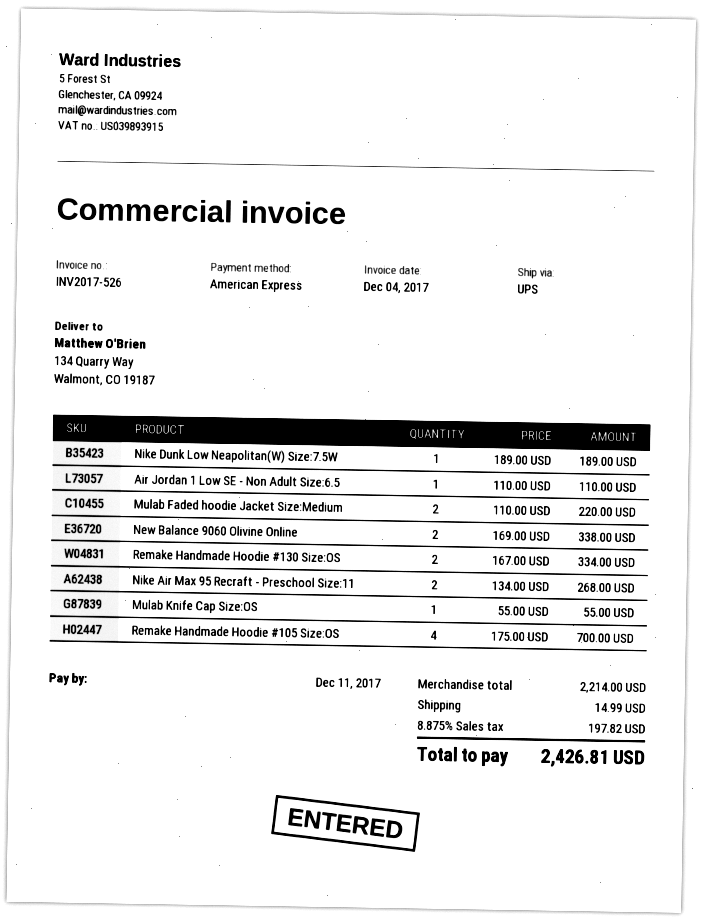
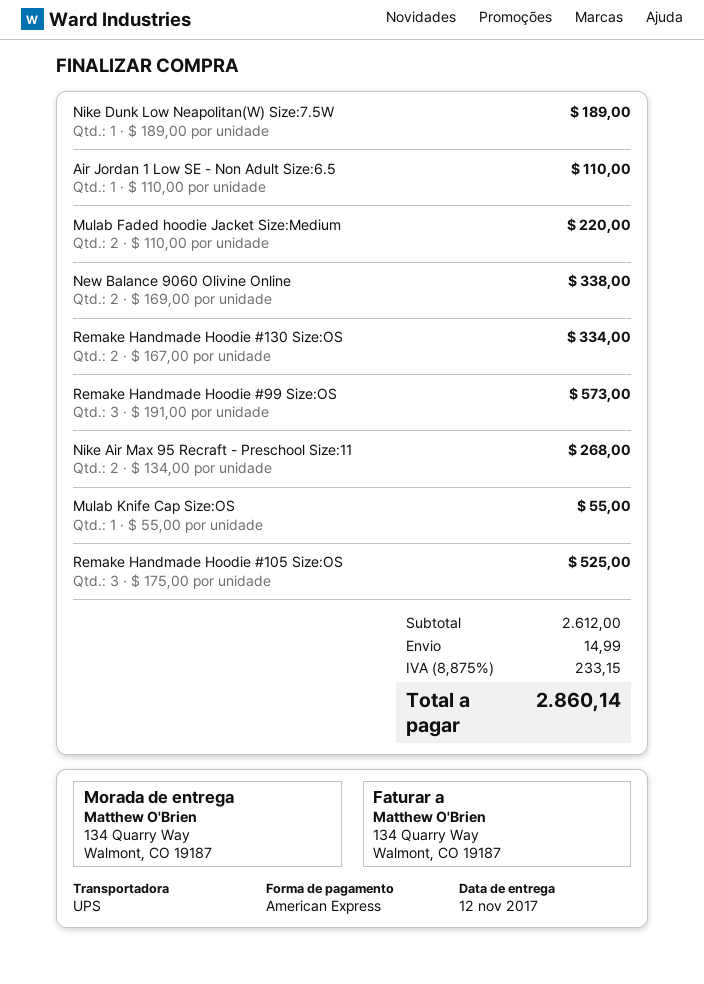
Remake Handmade Hoodie #105 Size:OS: 4 x 175.00 = 700.00 -> 3 x 175.00 = 525.00
Remake Handmade Hoodie #99 Size:OS: none -> 3 x 191.00 = 573.00
subtotal: 2214.00 -> 2612.00
tax: 8.875% = 197.82 -> 8.875% = 233.15
total: 2426.81 -> 2860.14

